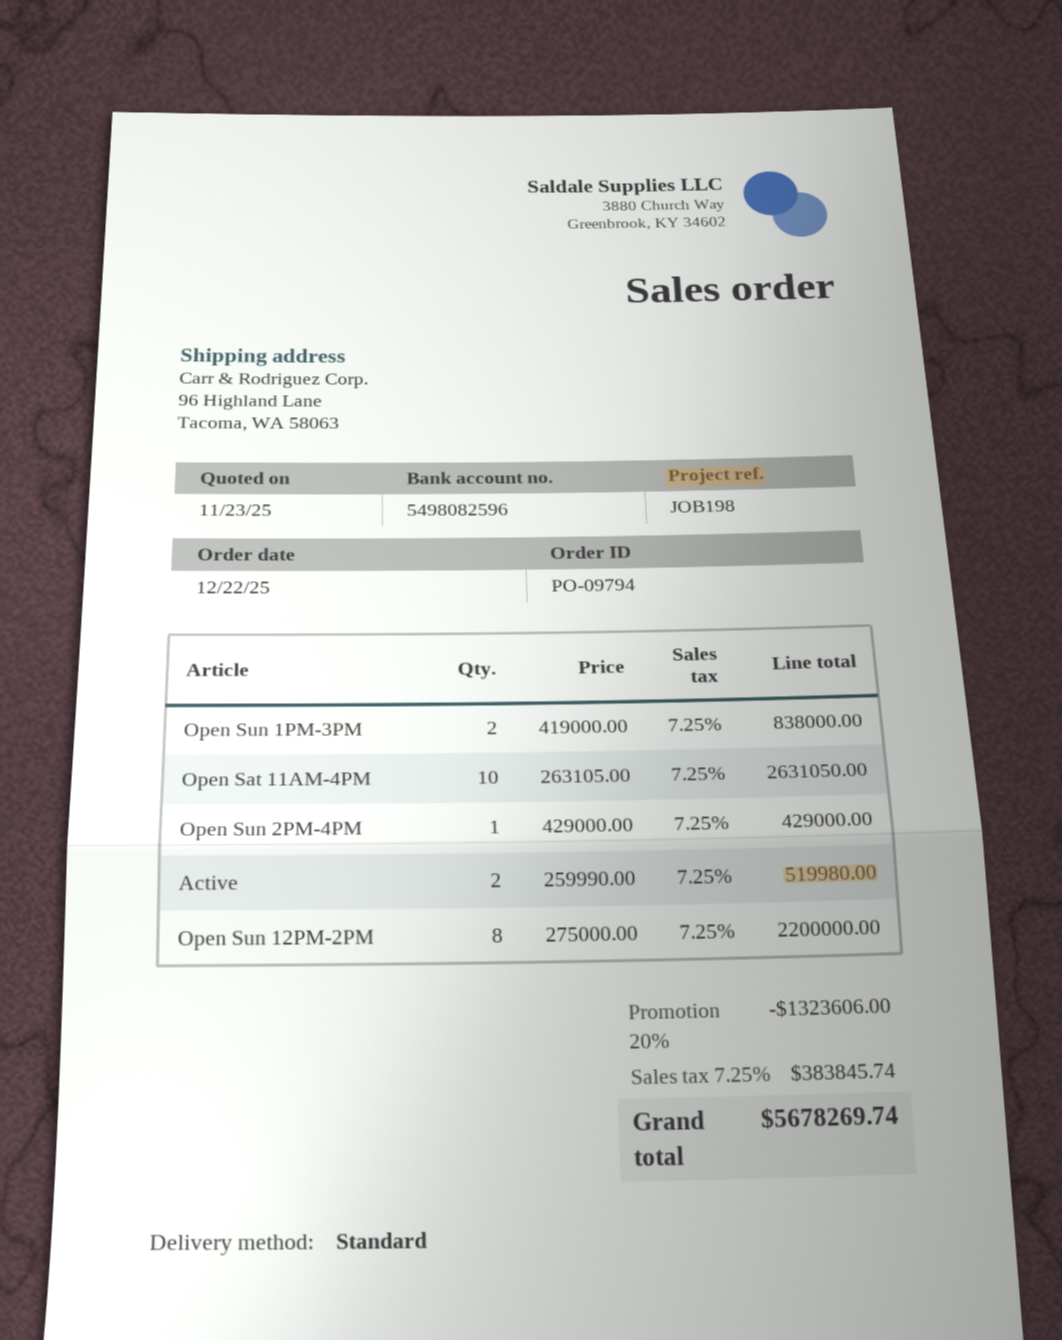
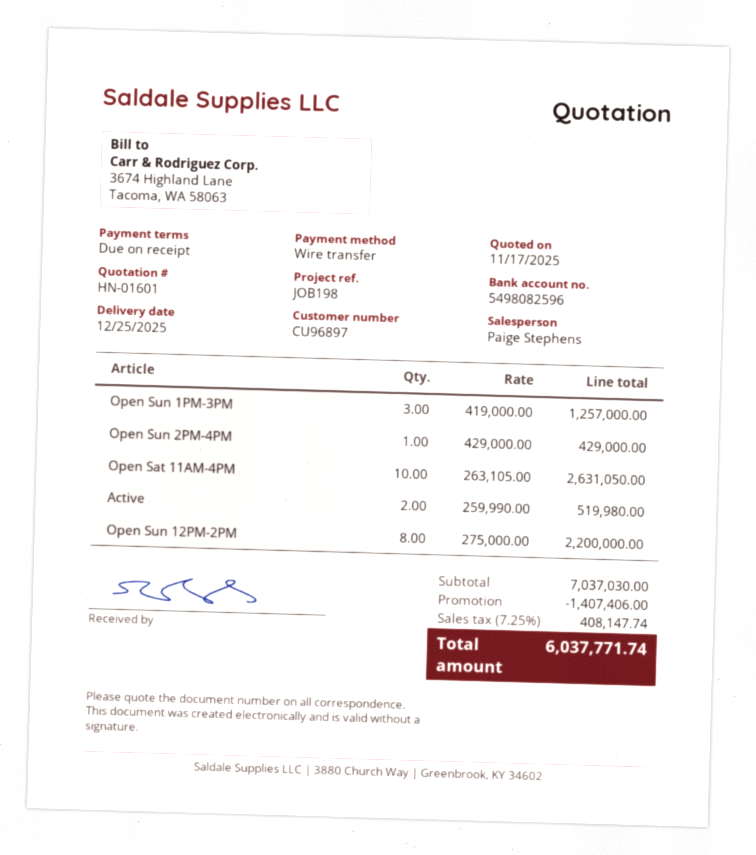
quote date: 2025-11-23 -> 2025-11-17
Open Sun 1PM-3PM: 2 x 419000.00 = 838000.00 -> 3 x 419000.00 = 1257000.00
discount: 1323606.00 -> 1407406.00
tax: 7.25% = 383845.74 -> 7.25% = 408147.74
total: 5678269.74 -> 6037771.74

